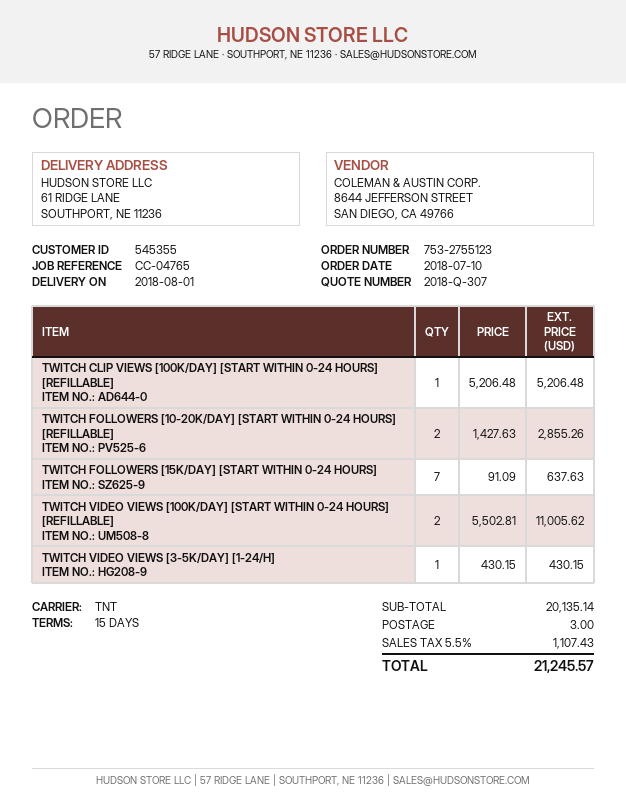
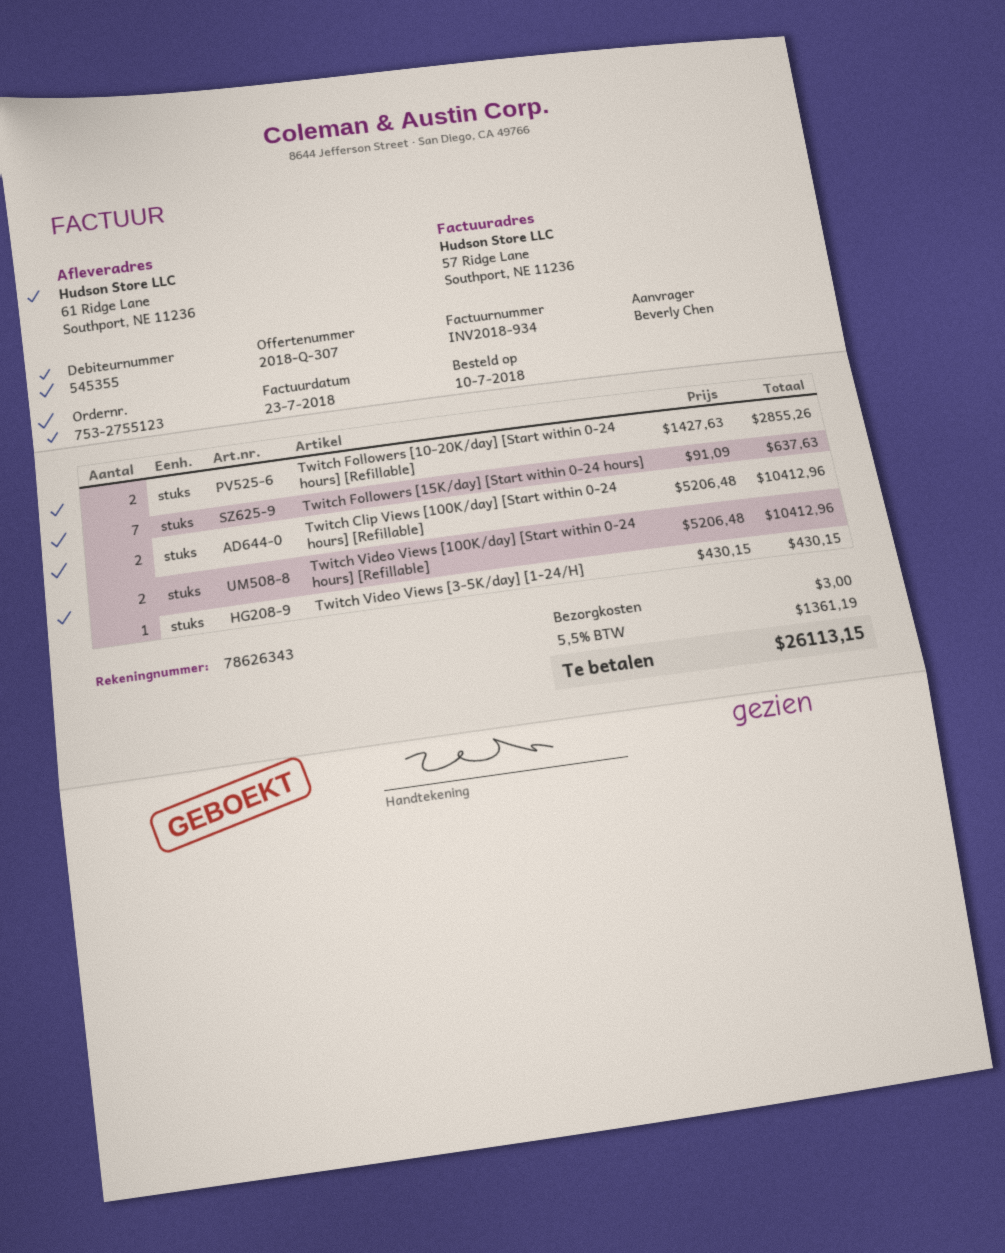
TWITCH CLIP VIEWS [100K/DAY] [START WITHIN 0-24 HOURS] [REFILLABLE]: 1 x 5206.48 = 5206.48 -> 2 x 5206.48 = 10412.96
TWITCH VIDEO VIEWS [100K/DAY] [START WITHIN 0-24 HOURS] [REFILLABLE]: 2 x 5502.81 = 11005.62 -> 2 x 5206.48 = 10412.96
tax: 5.5% = 1107.43 -> 5.5% = 1361.19
total: 21245.57 -> 26113.15

